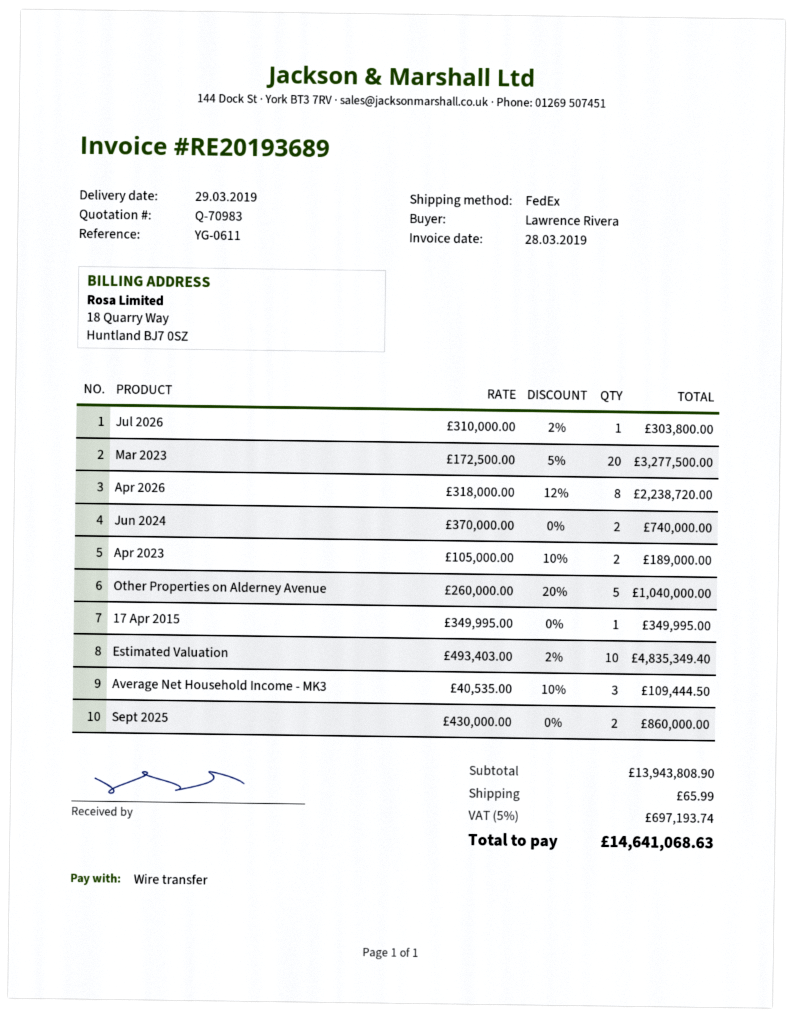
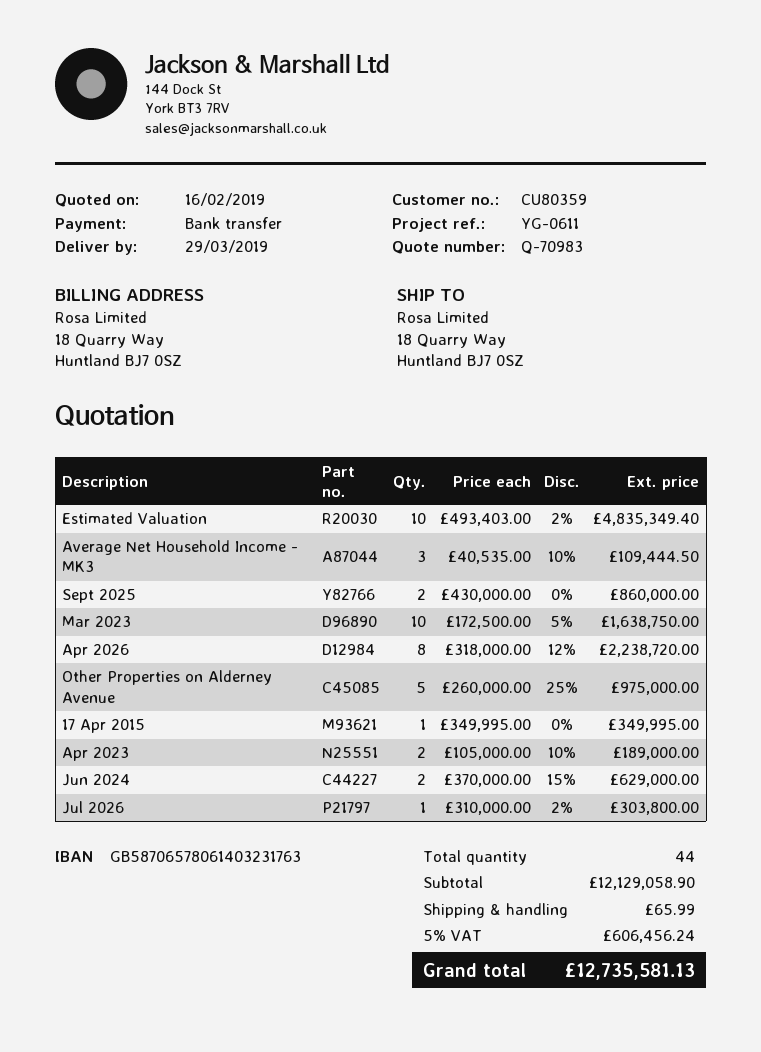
Mar 2023: 20 x 172500.00 - 5% = 3277500.00 -> 10 x 172500.00 - 5% = 1638750.00
Jun 2024: 2 x 370000.00 = 740000.00 -> 2 x 370000.00 - 15% = 629000.00
Other Properties on Alderney Avenue: 5 x 260000.00 - 20% = 1040000.00 -> 5 x 260000.00 - 25% = 975000.00
subtotal: 13943808.90 -> 12129058.90
tax: 5% = 697193.74 -> 5% = 606456.24
total: 14641068.63 -> 12735581.13

